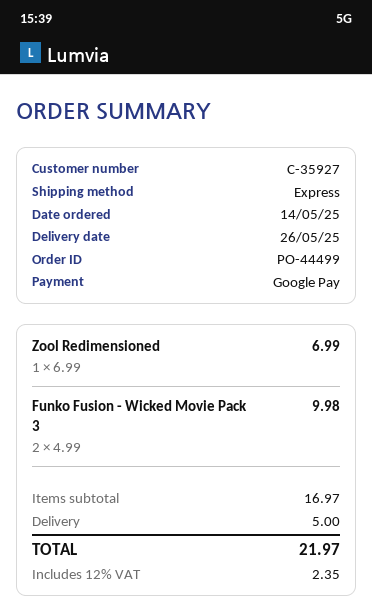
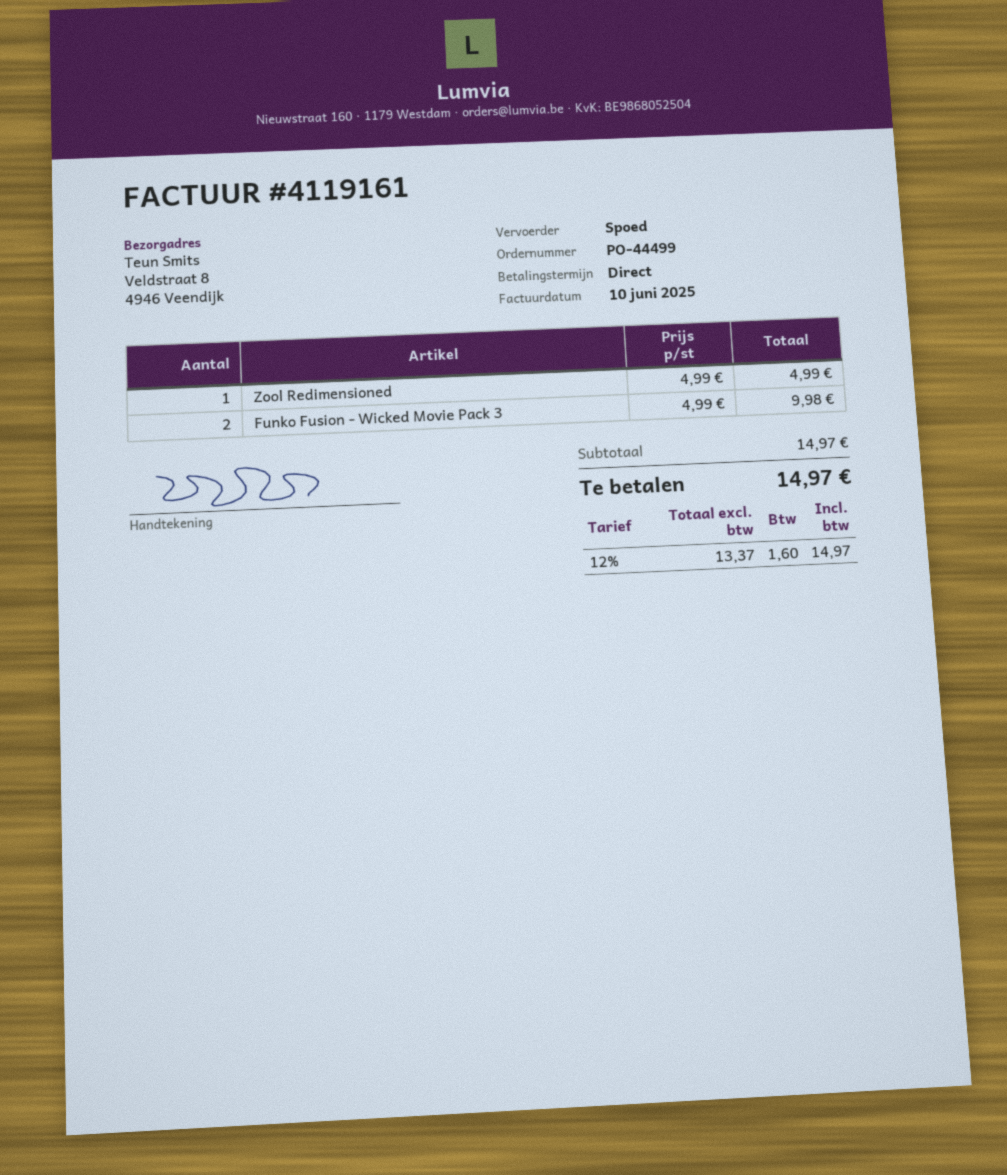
Zool Redimensioned: 1 x 6.99 = 6.99 -> 1 x 4.99 = 4.99
subtotal: 16.97 -> 14.97
shipping: 5.00 -> none
tax: 12% = 2.35 -> 12% = 1.60
total: 21.97 -> 14.97

